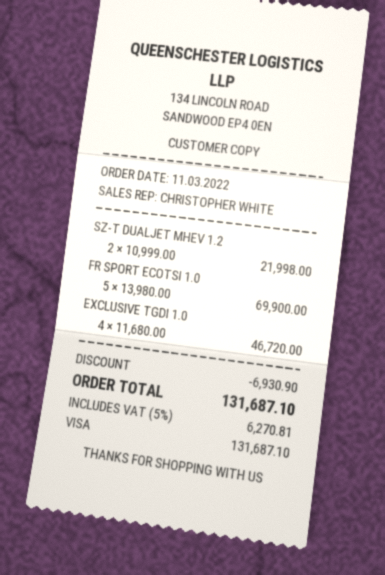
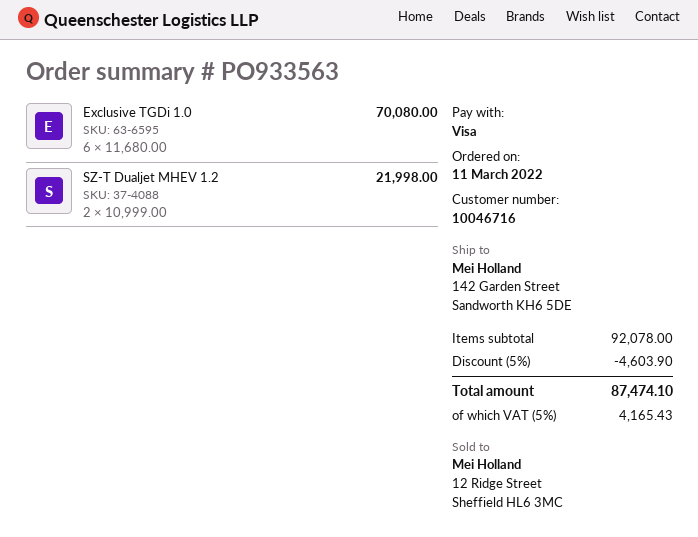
FR SPORT ECOTSI 1.0: 5 x 13980.00 = 69900.00 -> none
EXCLUSIVE TGDI 1.0: 4 x 11680.00 = 46720.00 -> 6 x 11680.00 = 70080.00
discount: 6930.90 -> 4603.90
tax: 5% = 6270.81 -> 5% = 4165.43
total: 131687.10 -> 87474.10

